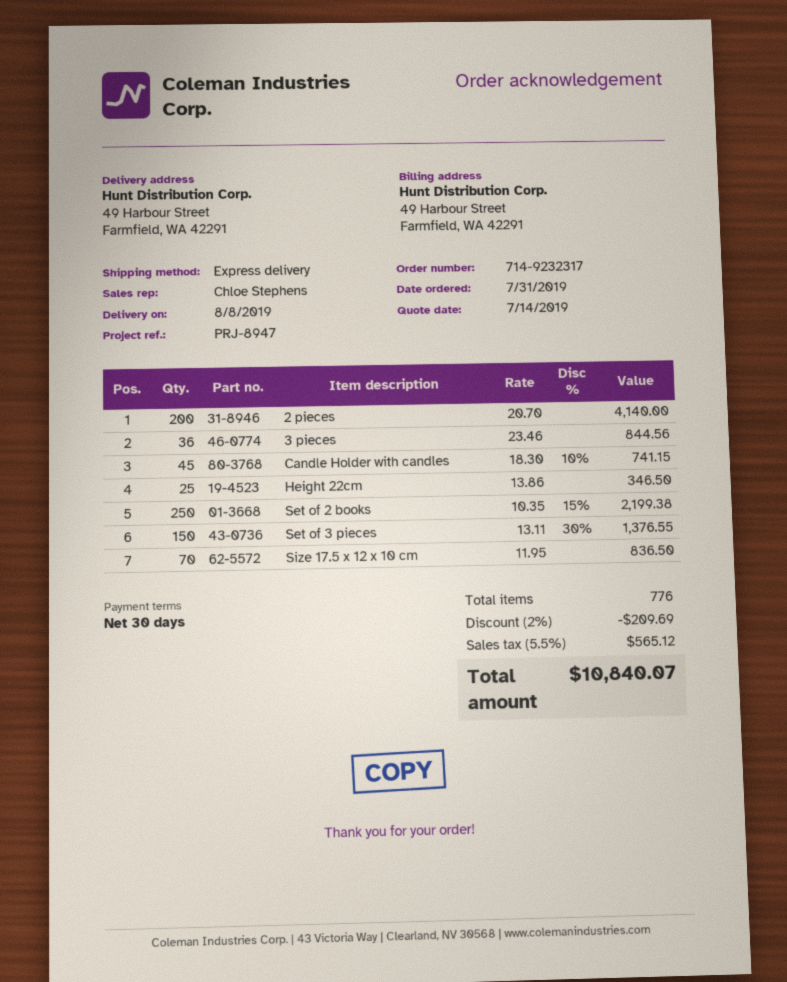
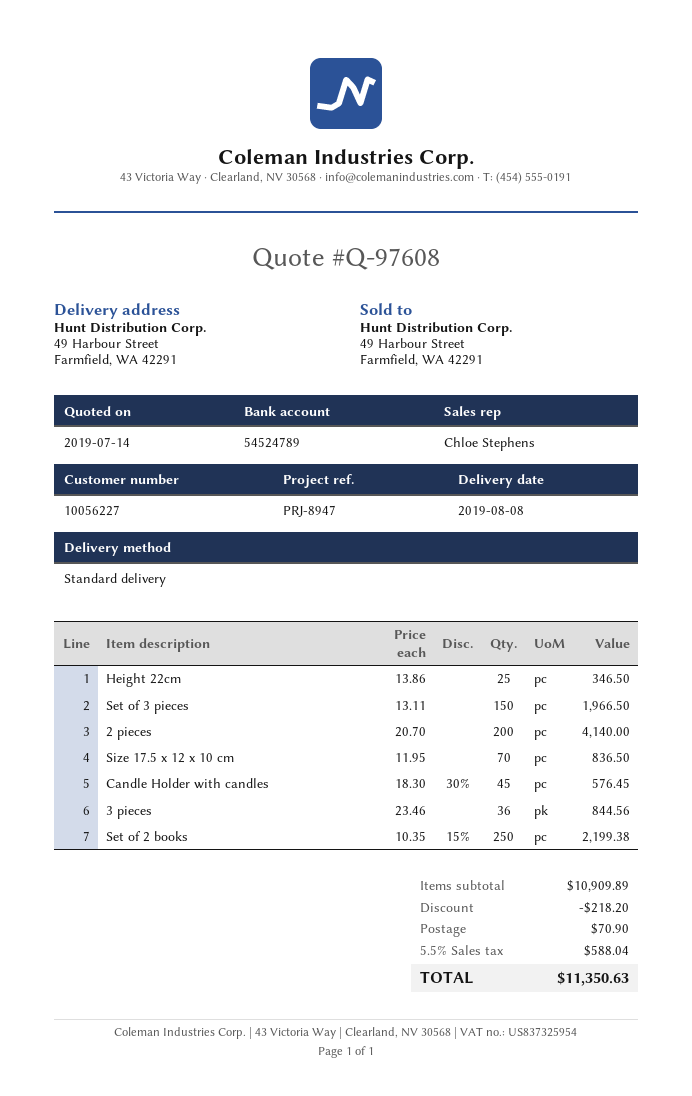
shipping method: express -> standard
Candle Holder with candles: 45 x 18.30 - 10% = 741.15 -> 45 x 18.30 - 30% = 576.45
Set of 3 pieces: 150 x 13.11 - 30% = 1376.55 -> 150 x 13.11 = 1966.50
discount: 209.69 -> 218.20
shipping: none -> 70.90
tax: 5.5% = 565.12 -> 5.5% = 588.04
total: 10840.07 -> 11350.63

